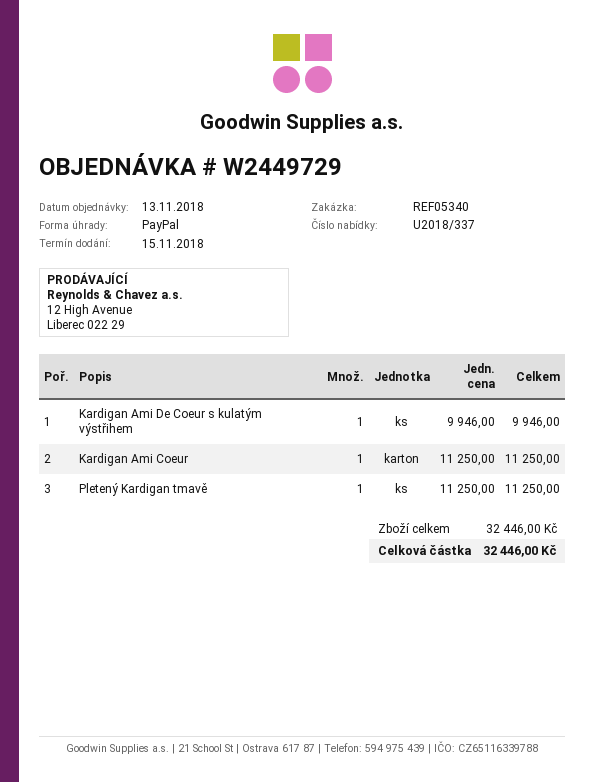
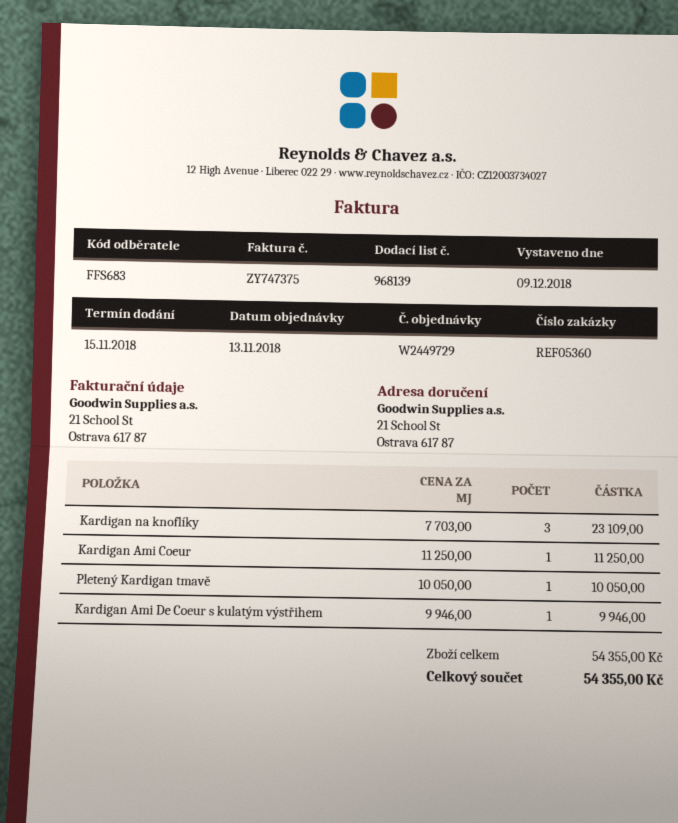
reference: REF05340 -> REF05360
Pletený Kardigan tmavě: 1 x 11250.00 = 11250.00 -> 1 x 10050.00 = 10050.00
Kardigan na knoflíky: none -> 3 x 7703.00 = 23109.00
subtotal: 32446.00 -> 54355.00
total: 32446.00 -> 54355.00

